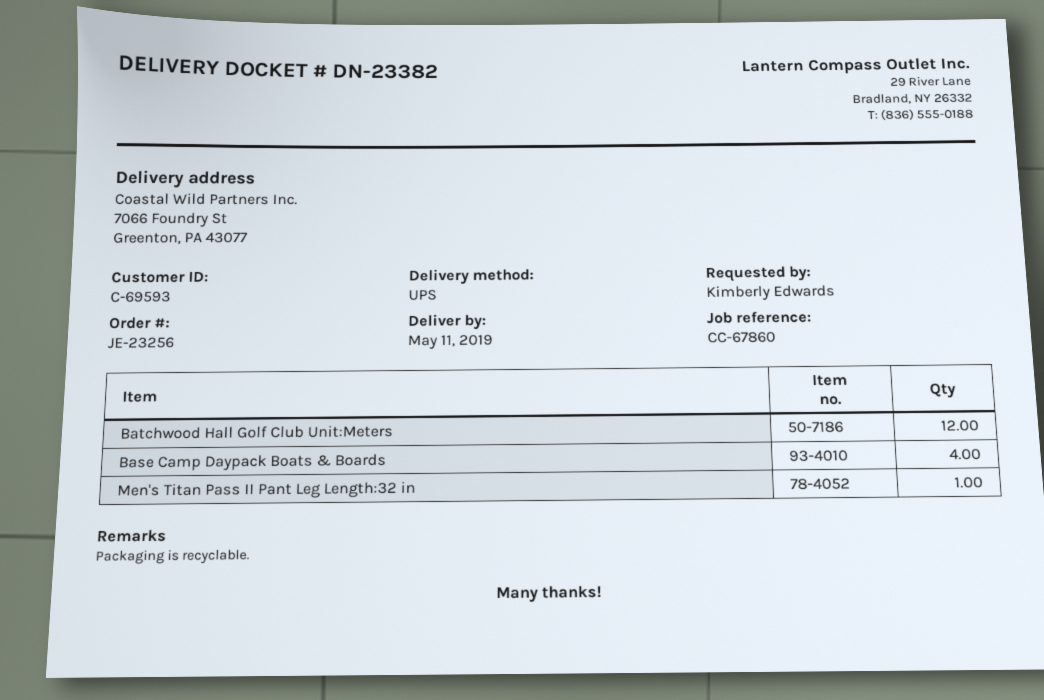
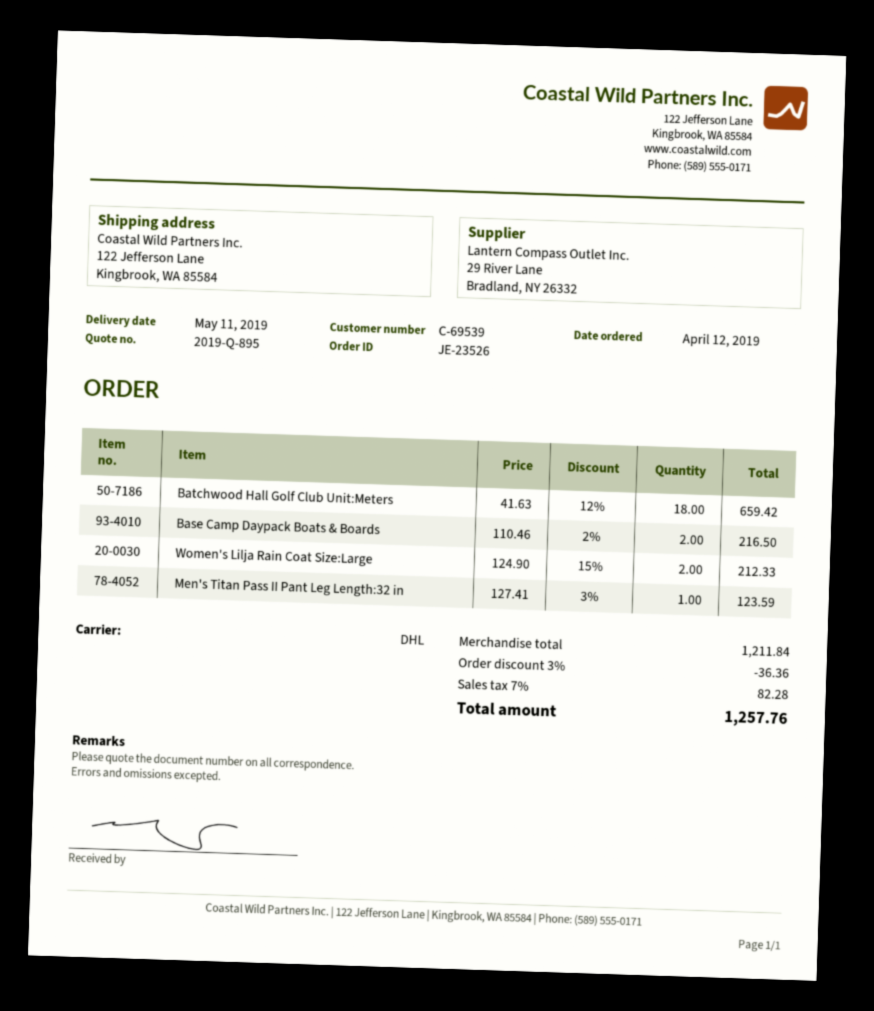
order number: JE-23256 -> JE-23526
customer number: C-69593 -> C-69539
shipping method: UPS -> DHL
ship to: 7066 Foundry St, Greenton, PA 43077 -> 122 Jefferson Lane, Kingbrook, WA 85584
Batchwood Hall Golf Club Unit:Meters: 12 -> 18
Base Camp Daypack Boats & Boards: 4 -> 2
Women's Lilja Rain Coat Size:Large: none -> 2

